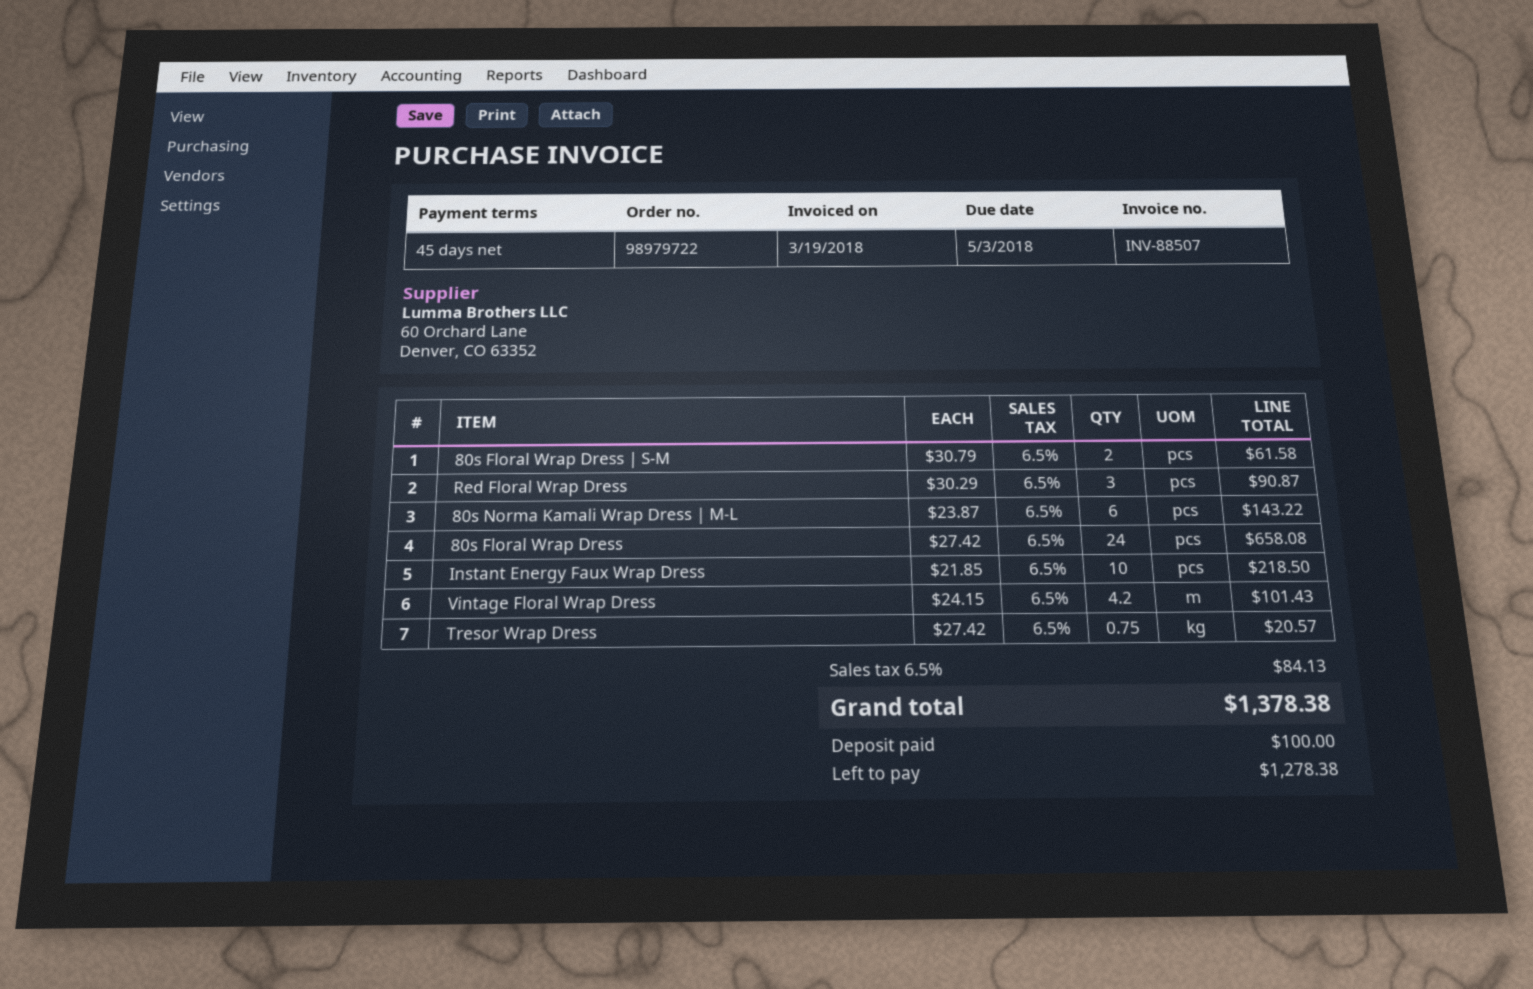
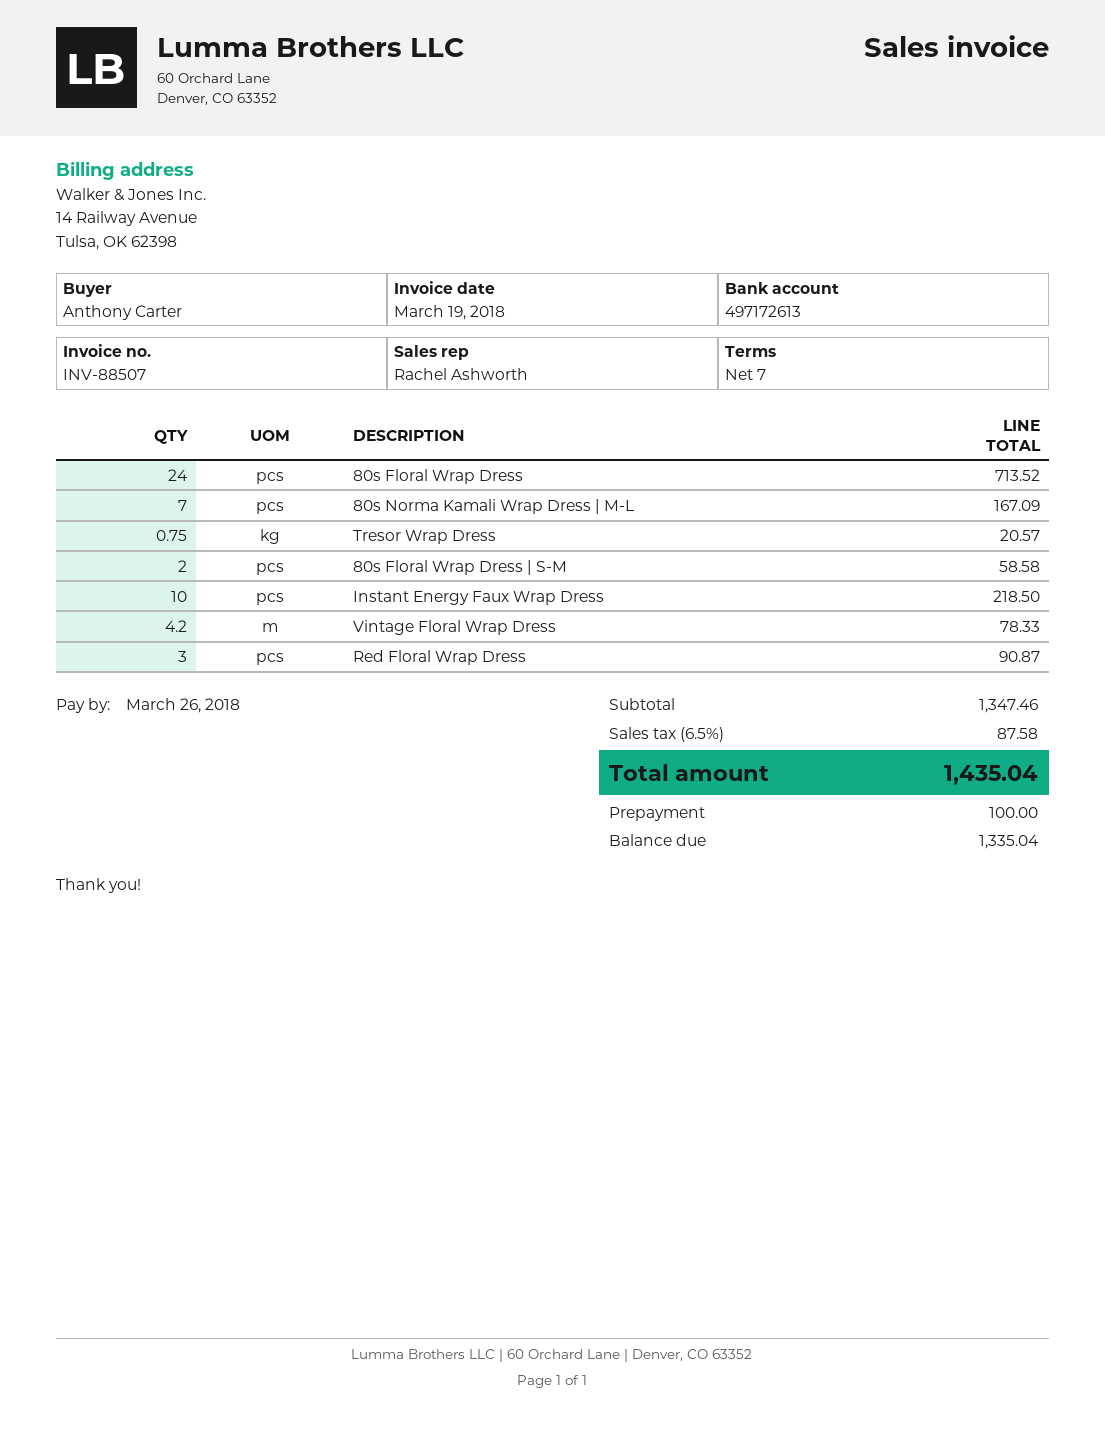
payment terms: 45 days -> 7 days
due date: 2018-05-03 -> 2018-03-26
80s Floral Wrap Dress | S-M: 2 for 61.58 -> 2 for 58.58
80s Norma Kamali Wrap Dress | M-L: 6 for 143.22 -> 7 for 167.09
80s Floral Wrap Dress: 24 for 658.08 -> 24 for 713.52
Vintage Floral Wrap Dress: 4.2 for 101.43 -> 4.2 for 78.33
tax: 6.5% = 84.13 -> 6.5% = 87.58
total: 1378.38 -> 1435.04
balance: 1278.38 -> 1335.04

